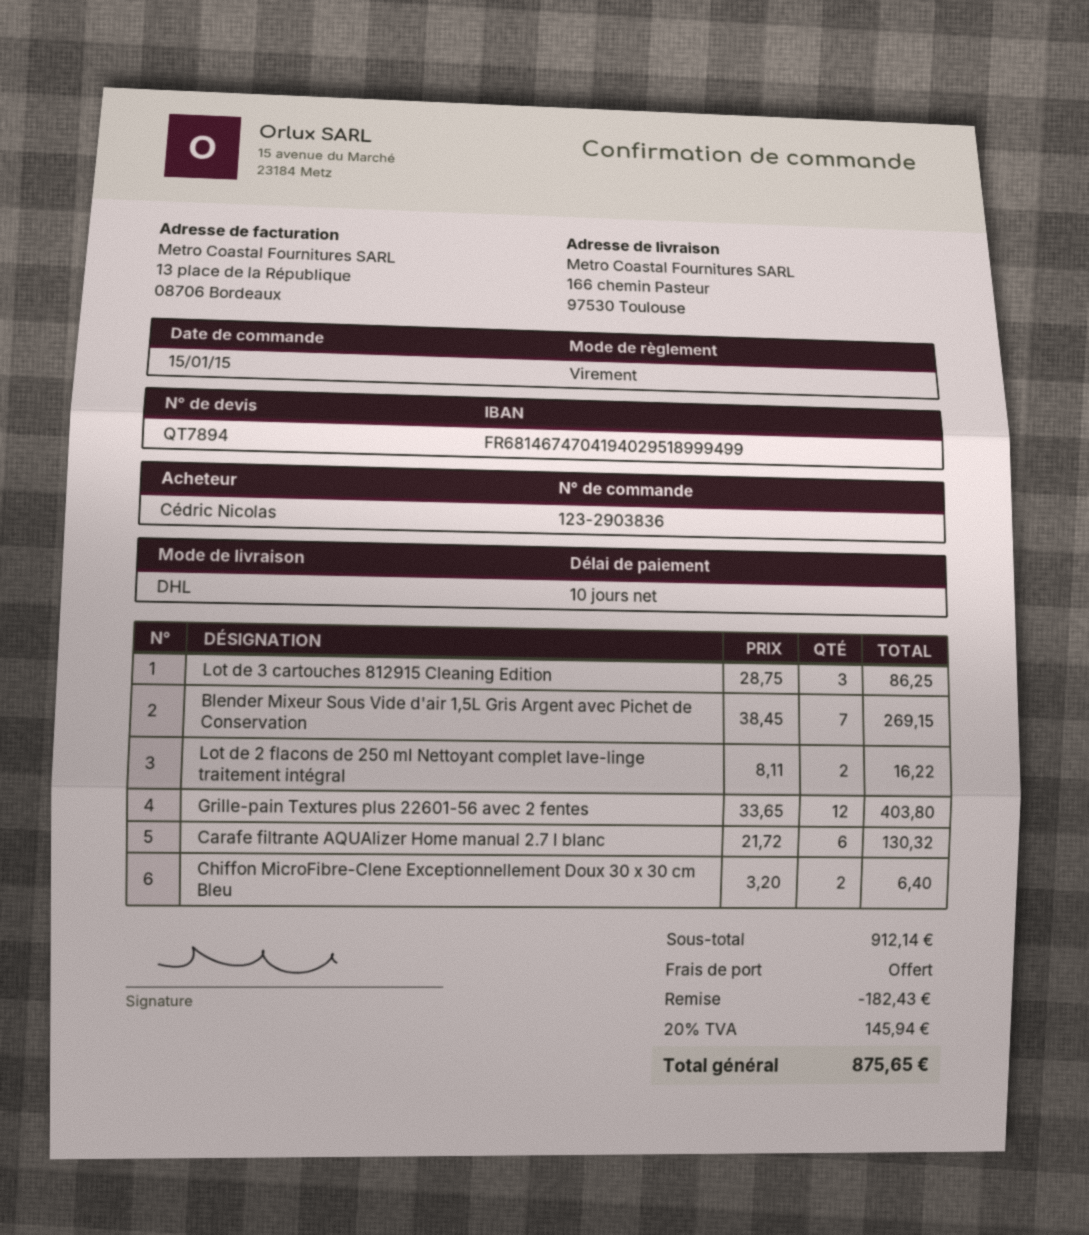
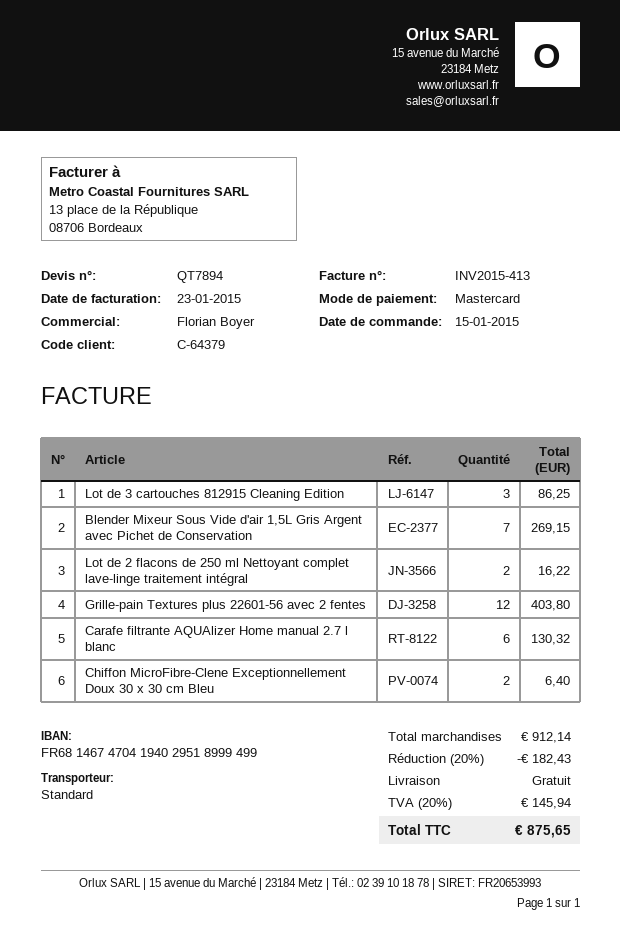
payment method: bank transfer -> Mastercard
shipping method: DHL -> standard

